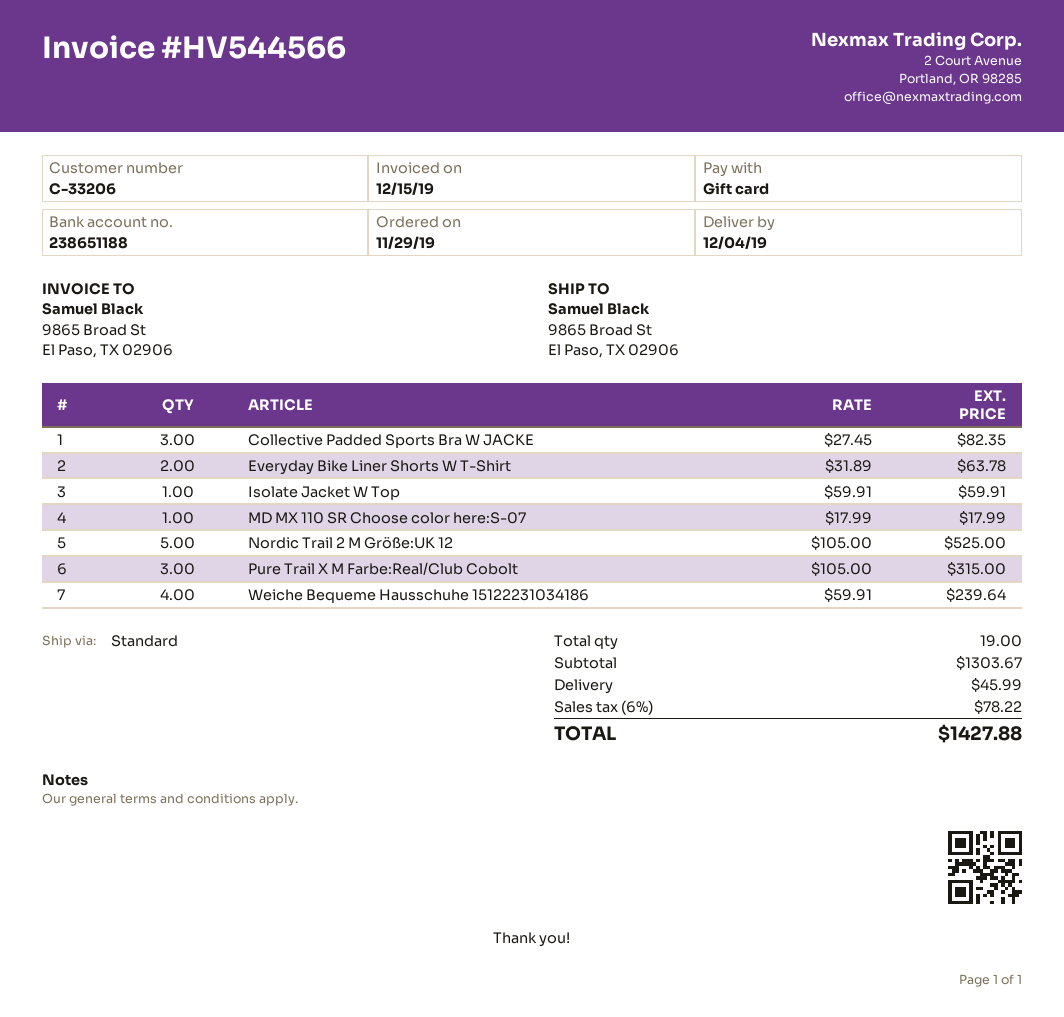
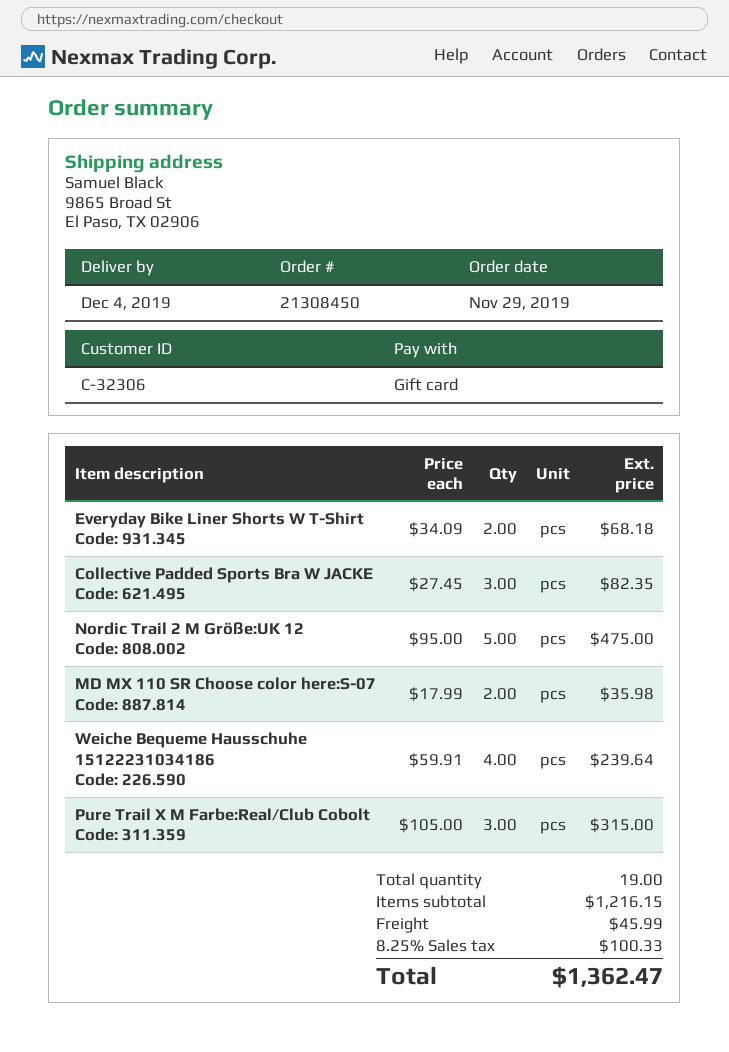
customer number: C-33206 -> C-32306
Everyday Bike Liner Shorts W T-Shirt: 2 x 31.89 = 63.78 -> 2 x 34.09 = 68.18
Isolate Jacket W Top: 1 x 59.91 = 59.91 -> none
MD MX 110 SR Choose color here:S-07: 1 x 17.99 = 17.99 -> 2 x 17.99 = 35.98
Nordic Trail 2 M Größe:UK 12: 5 x 105.00 = 525.00 -> 5 x 95.00 = 475.00
subtotal: 1303.67 -> 1216.15
tax: 6% = 78.22 -> 8.25% = 100.33
total: 1427.88 -> 1362.47

